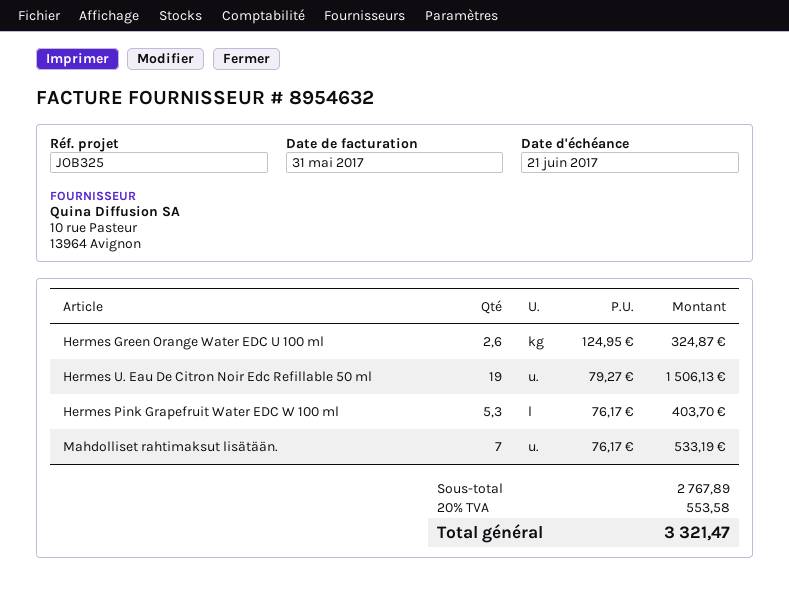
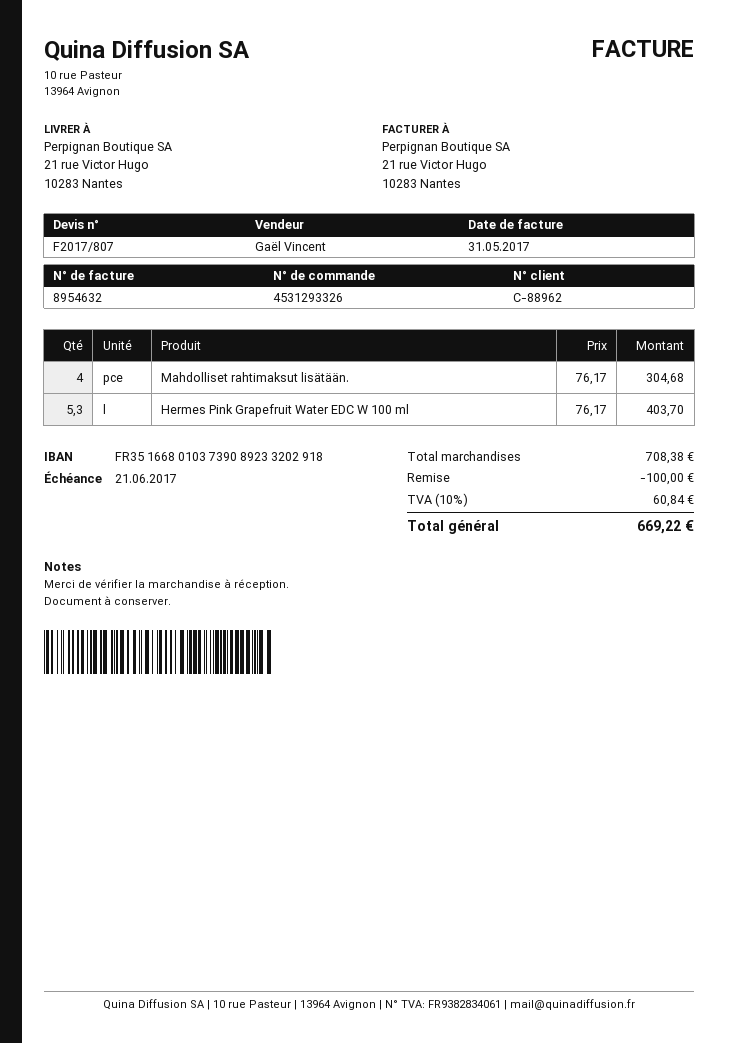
Hermes Green Orange Water EDC U 100 ml: 2.6 x 124.95 = 324.87 -> none
Hermes U. Eau De Citron Noir Edc Refillable 50 ml: 19 x 79.27 = 1506.13 -> none
Mahdolliset rahtimaksut lisätään.: 7 x 76.17 = 533.19 -> 4 x 76.17 = 304.68
subtotal: 2767.89 -> 708.38
discount: none -> 100.00
tax: 20% = 553.58 -> 10% = 60.84
total: 3321.47 -> 669.22

